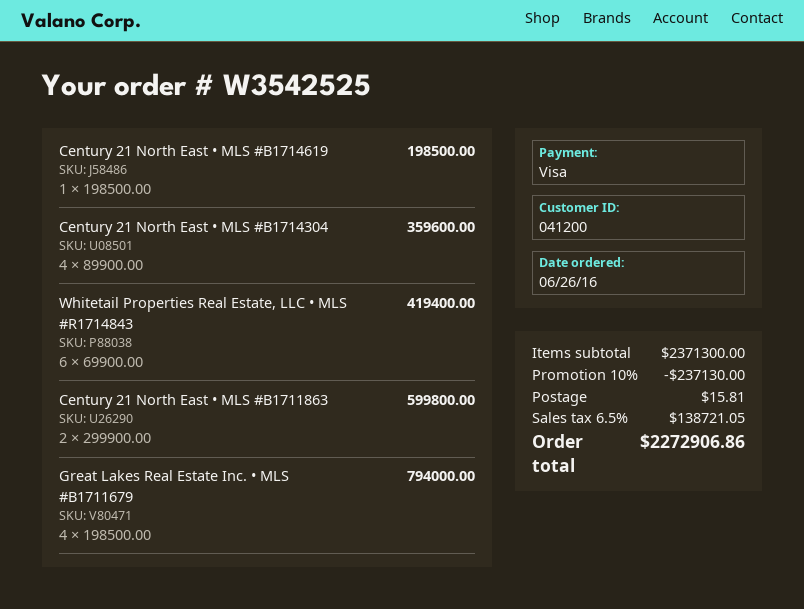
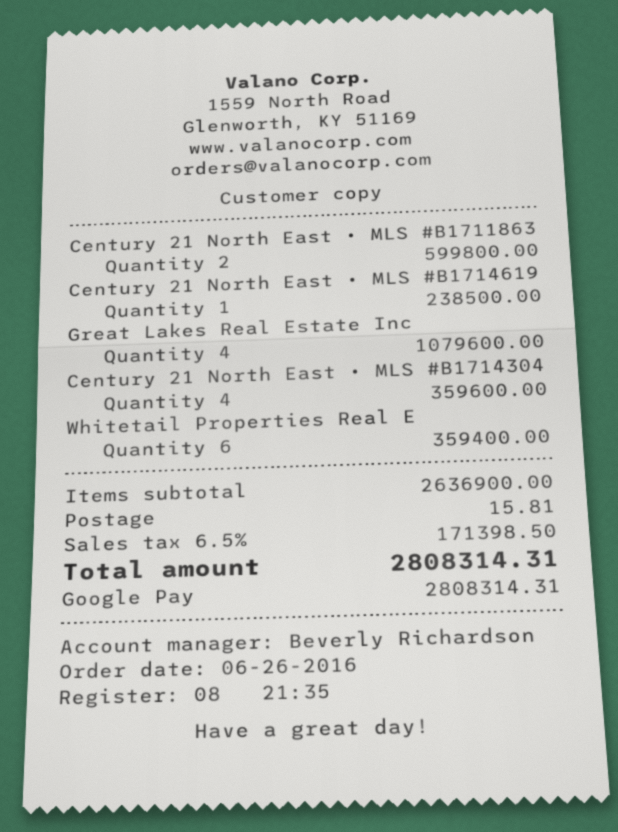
payment method: Visa -> Google Pay
Century 21 North East • MLS #B1714619: 1 for 198500.00 -> 1 for 238500.00
Whitetail Properties Real Estate, LLC • MLS #R1714843: 6 for 419400.00 -> 6 for 359400.00
Great Lakes Real Estate Inc. • MLS #B1711679: 4 for 794000.00 -> 4 for 1079600.00
subtotal: 2371300.00 -> 2636900.00
discount: 10% = 237130.00 -> none
tax: 6.5% = 138721.05 -> 6.5% = 171398.50
total: 2272906.86 -> 2808314.31

